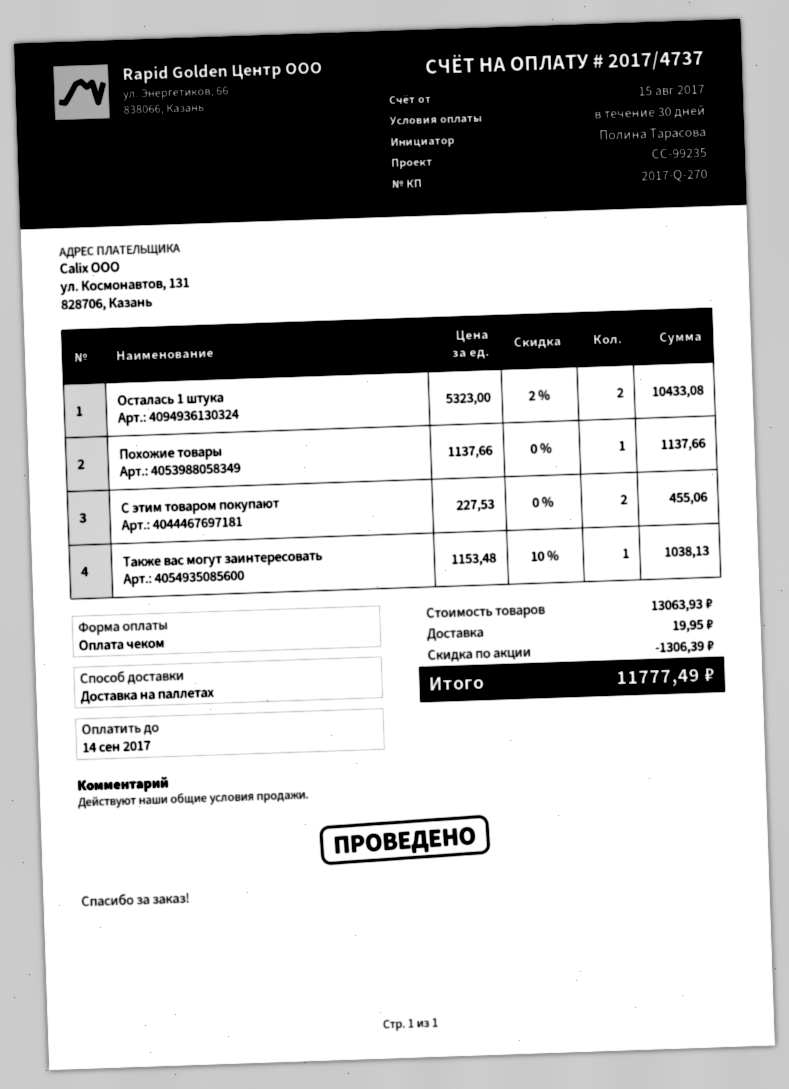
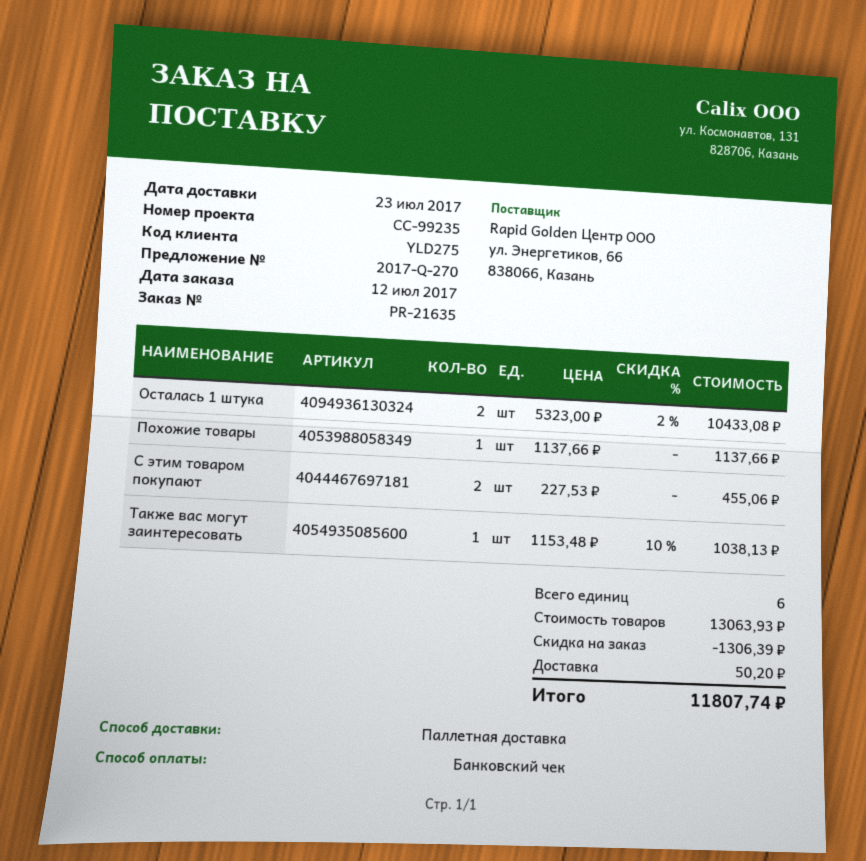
shipping: 19.95 -> 50.20
total: 11777.49 -> 11807.74

